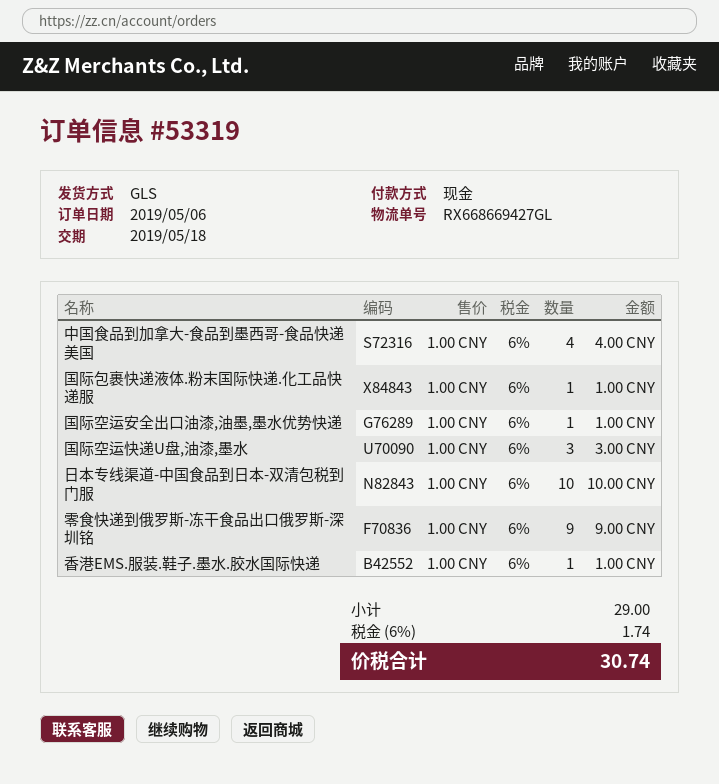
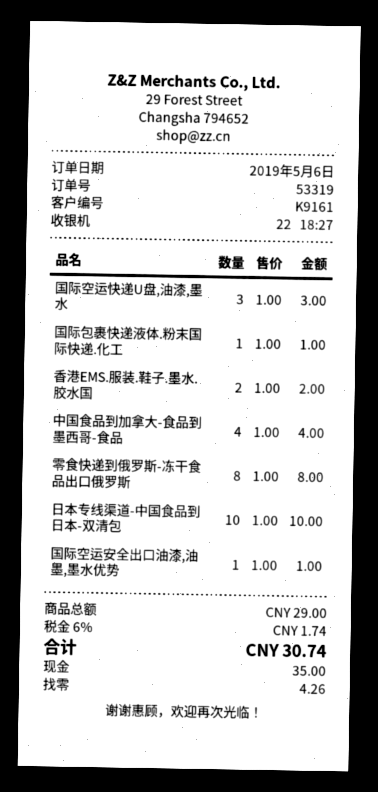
零食快递到俄罗斯-冻干食品出口俄罗斯-深圳铭: 9 x 1.00 = 9.00 -> 8 x 1.00 = 8.00
香港EMS.服装.鞋子.墨水.胶水国际快递: 1 x 1.00 = 1.00 -> 2 x 1.00 = 2.00

